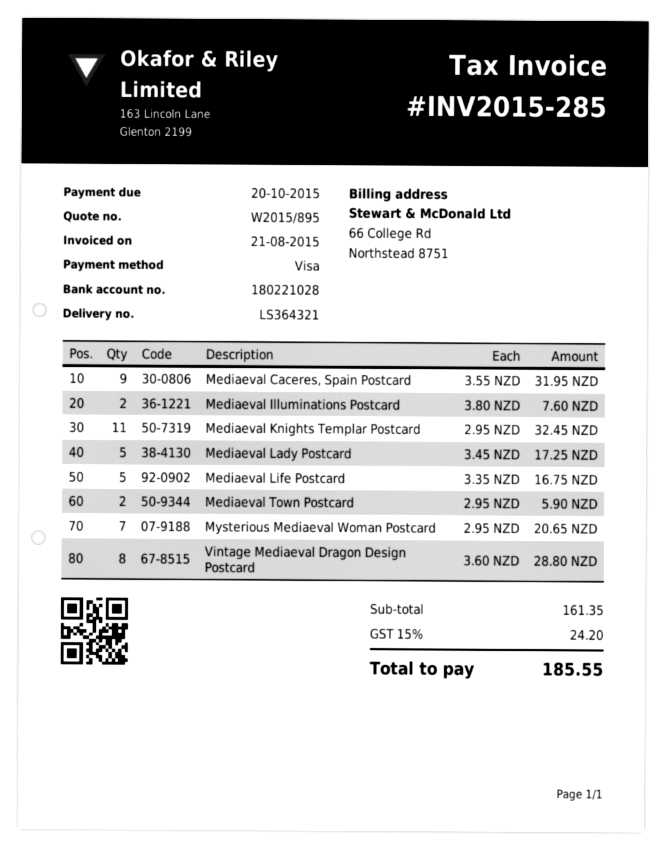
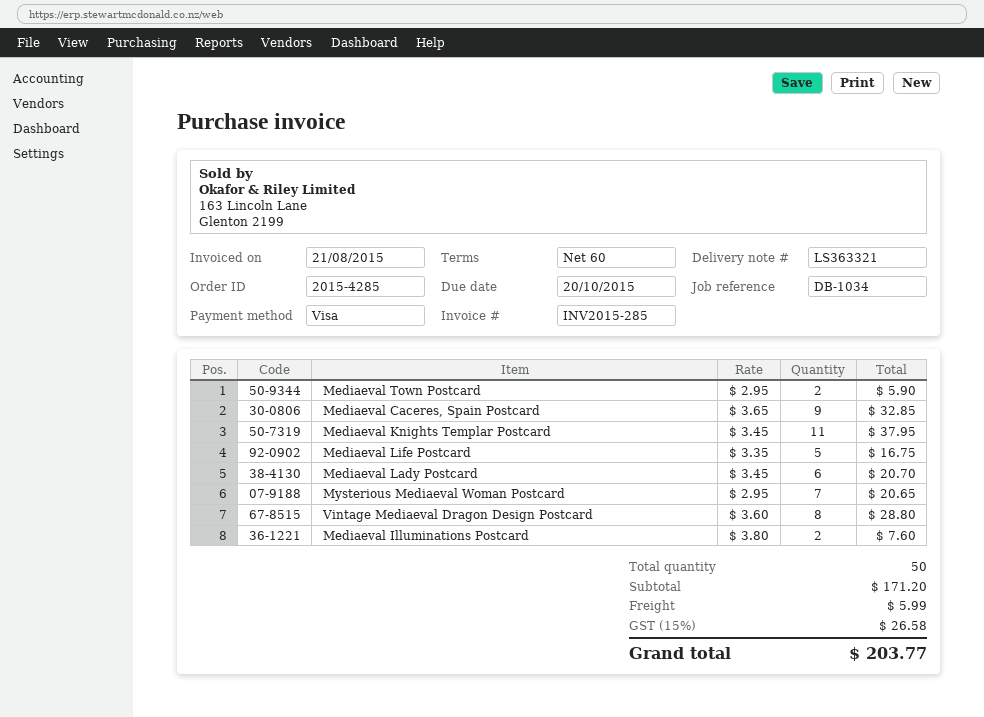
delivery note number: LS364321 -> LS363321
Mediaeval Caceres, Spain Postcard: 9 x 3.55 = 31.95 -> 9 x 3.65 = 32.85
Mediaeval Knights Templar Postcard: 11 x 2.95 = 32.45 -> 11 x 3.45 = 37.95
Mediaeval Lady Postcard: 5 x 3.45 = 17.25 -> 6 x 3.45 = 20.70
subtotal: 161.35 -> 171.20
shipping: none -> 5.99
tax: 15% = 24.20 -> 15% = 26.58
total: 185.55 -> 203.77

